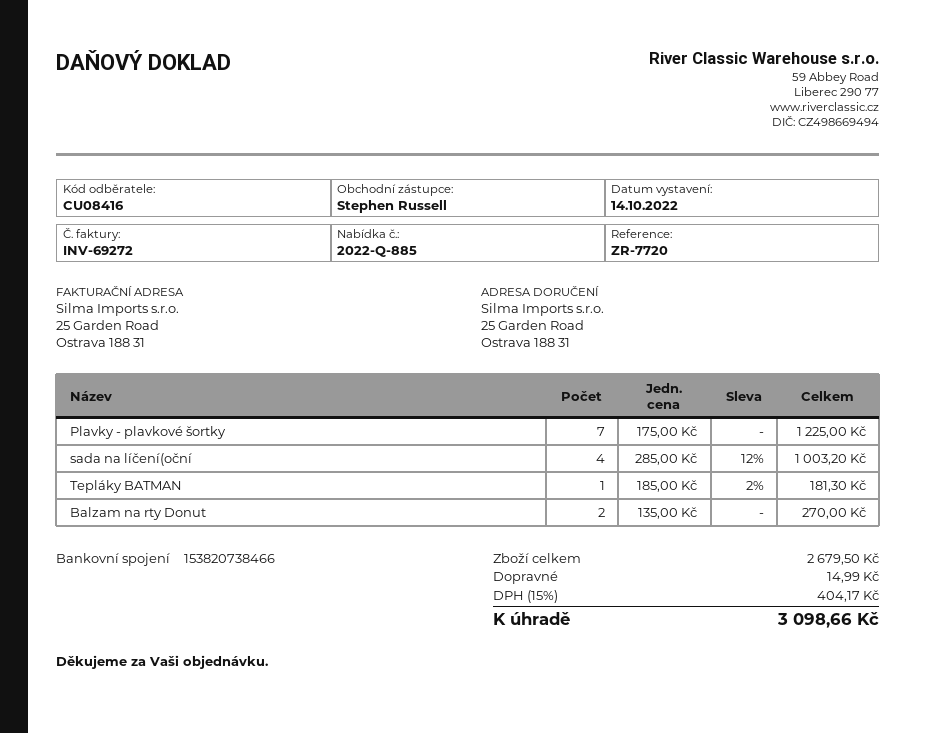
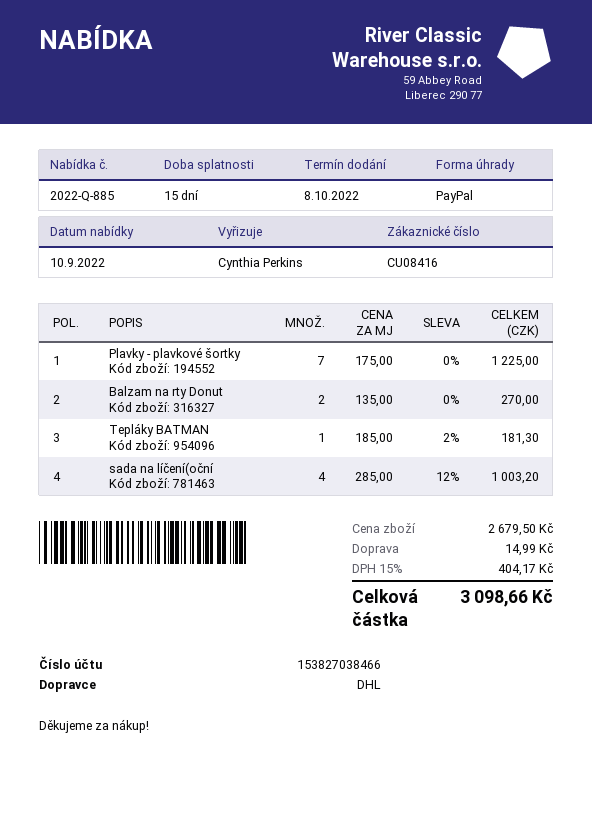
sales rep: Stephen Russell -> Cynthia Perkins
bank account: 153820738466 -> 153827038466

